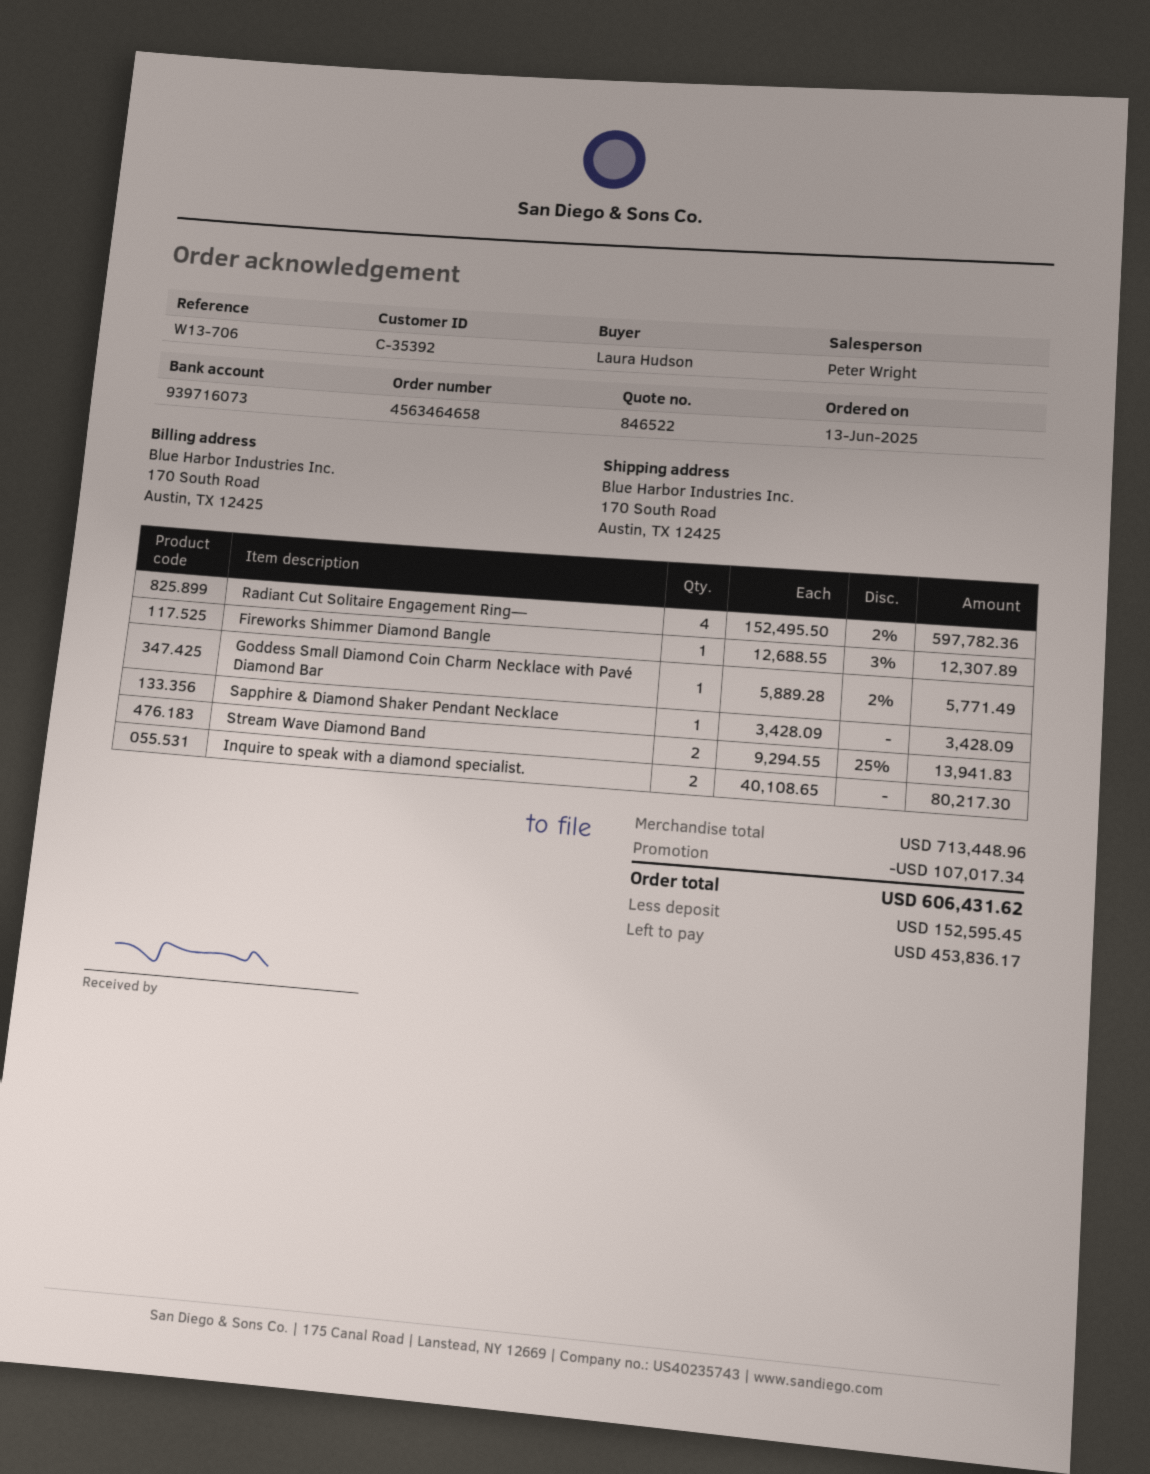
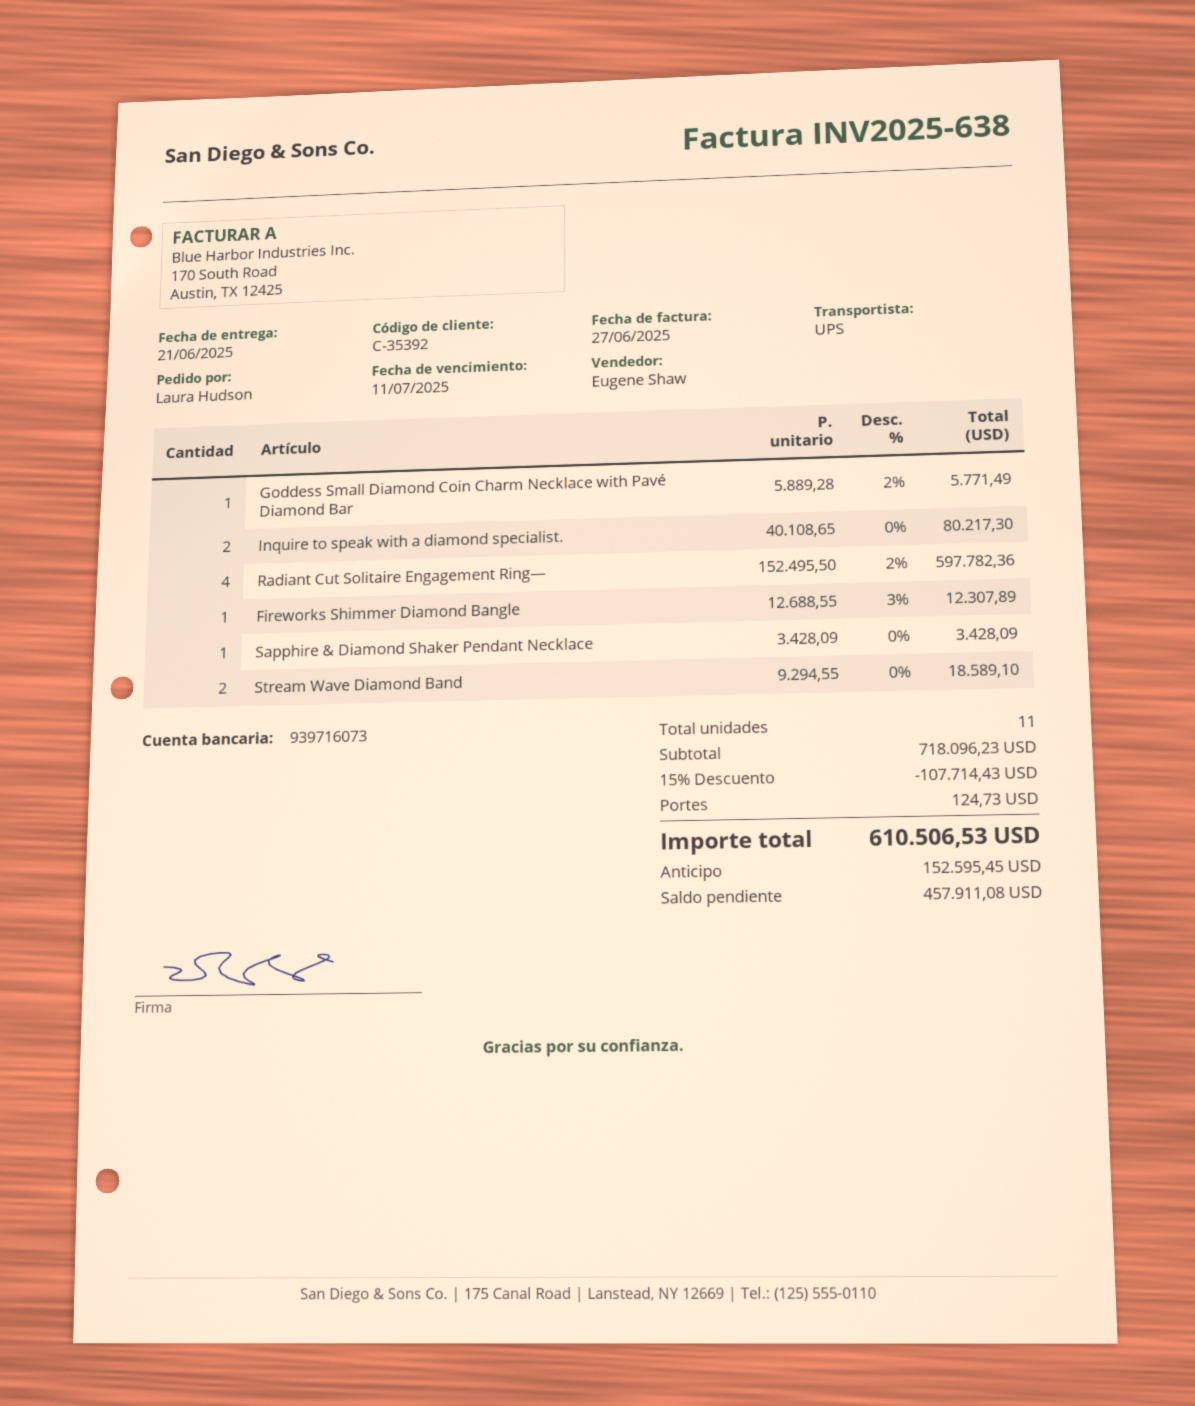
sales rep: Peter Wright -> Eugene Shaw
Stream Wave Diamond Band: 2 x 9294.55 - 25% = 13941.83 -> 2 x 9294.55 = 18589.10
subtotal: 713448.96 -> 718096.23
discount: 107017.34 -> 107714.43
shipping: none -> 124.73
total: 606431.62 -> 610506.53
balance: 453836.17 -> 457911.08

